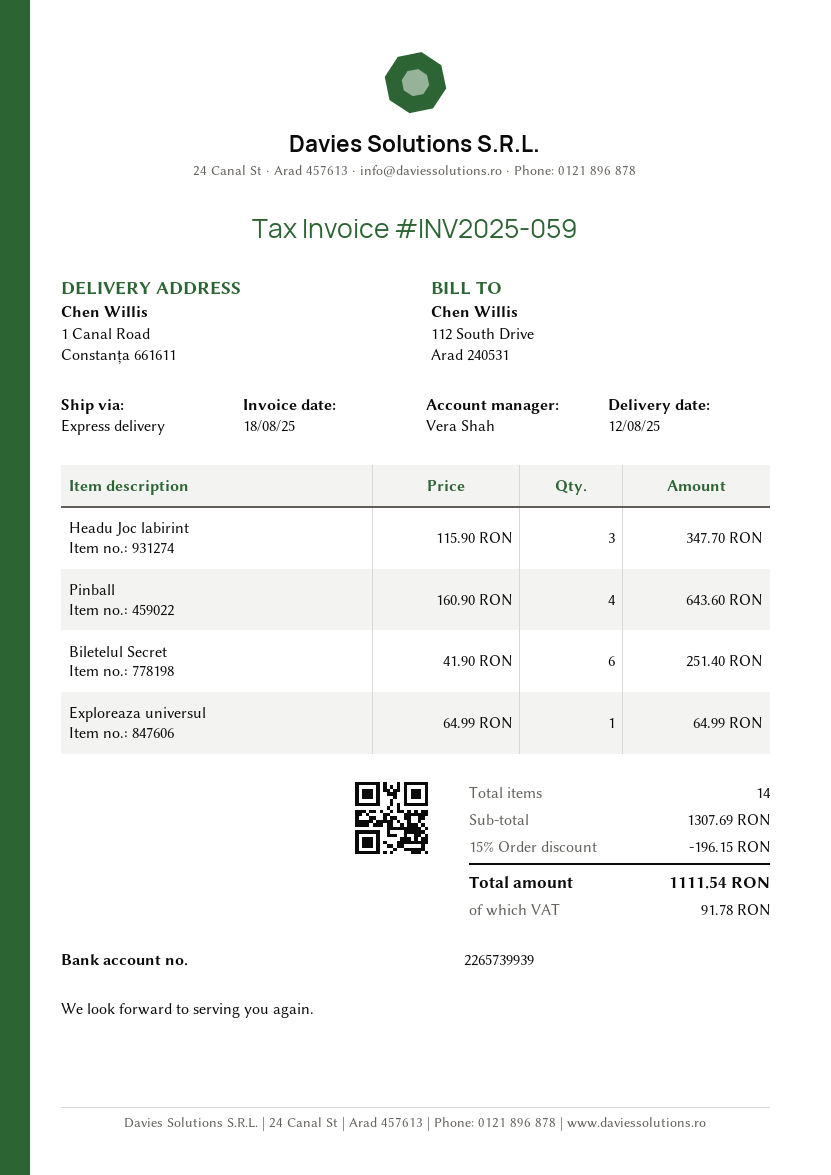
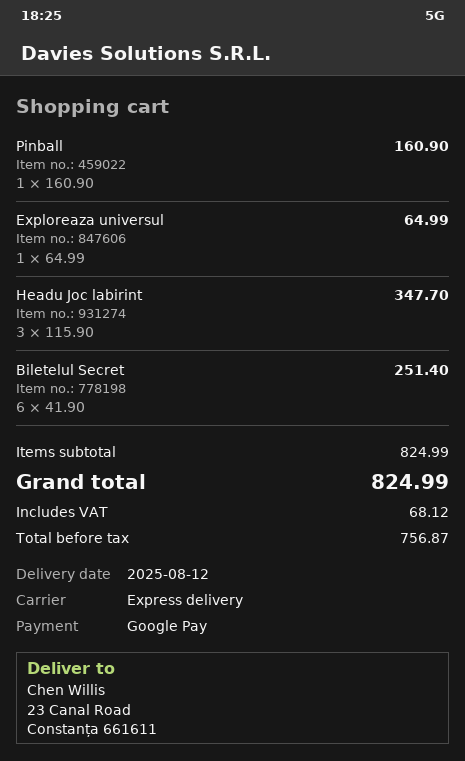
ship to: 1 Canal Road, Constanța 661611 -> 23 Canal Road, Constanța 661611
Pinball: 4 x 160.90 = 643.60 -> 1 x 160.90 = 160.90
subtotal: 1307.69 -> 824.99
discount: 15% = 196.15 -> none
tax: 91.78 -> 68.12
total: 1111.54 -> 824.99

